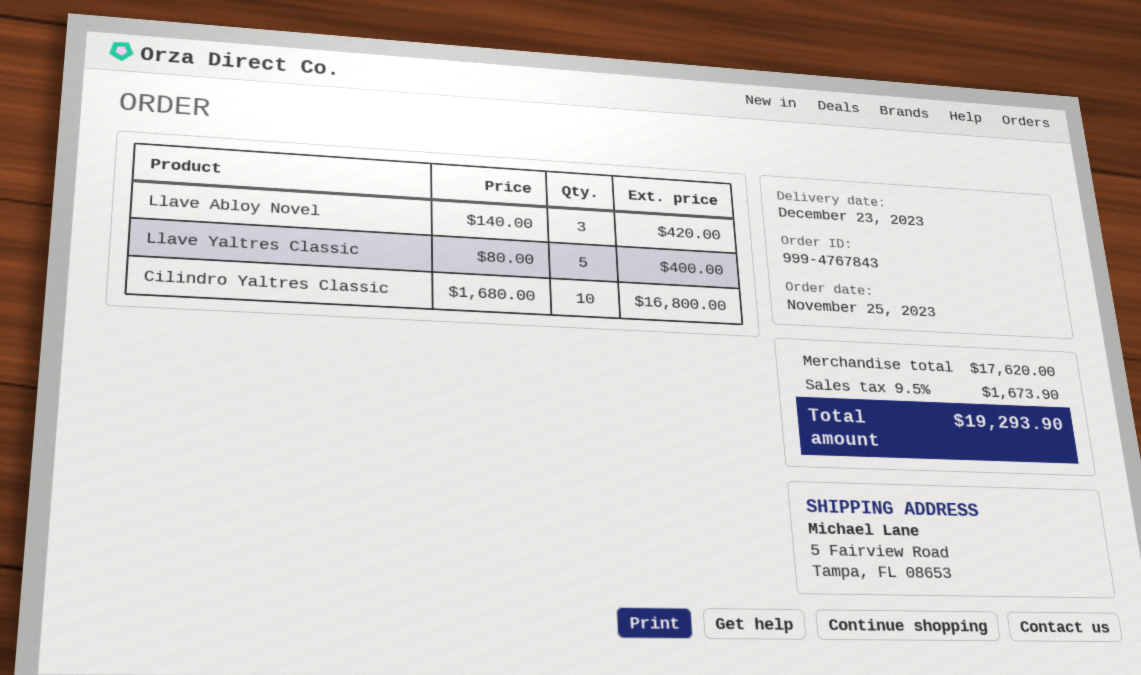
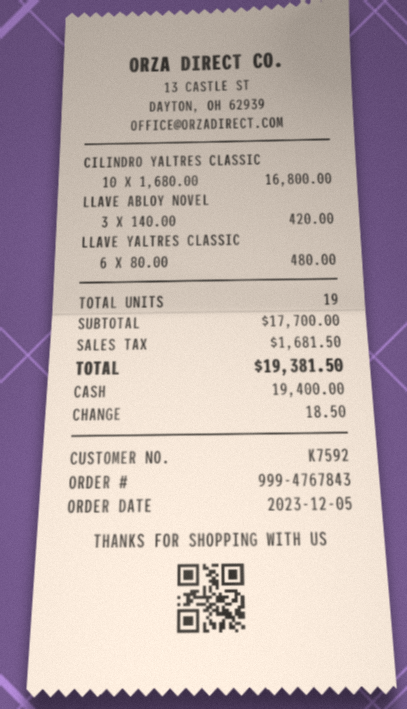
order date: 2023-11-25 -> 2023-12-05
Llave Yaltres Classic: 5 x 80.00 = 400.00 -> 6 x 80.00 = 480.00
subtotal: 17620.00 -> 17700.00
tax: 1673.90 -> 1681.50
total: 19293.90 -> 19381.50

